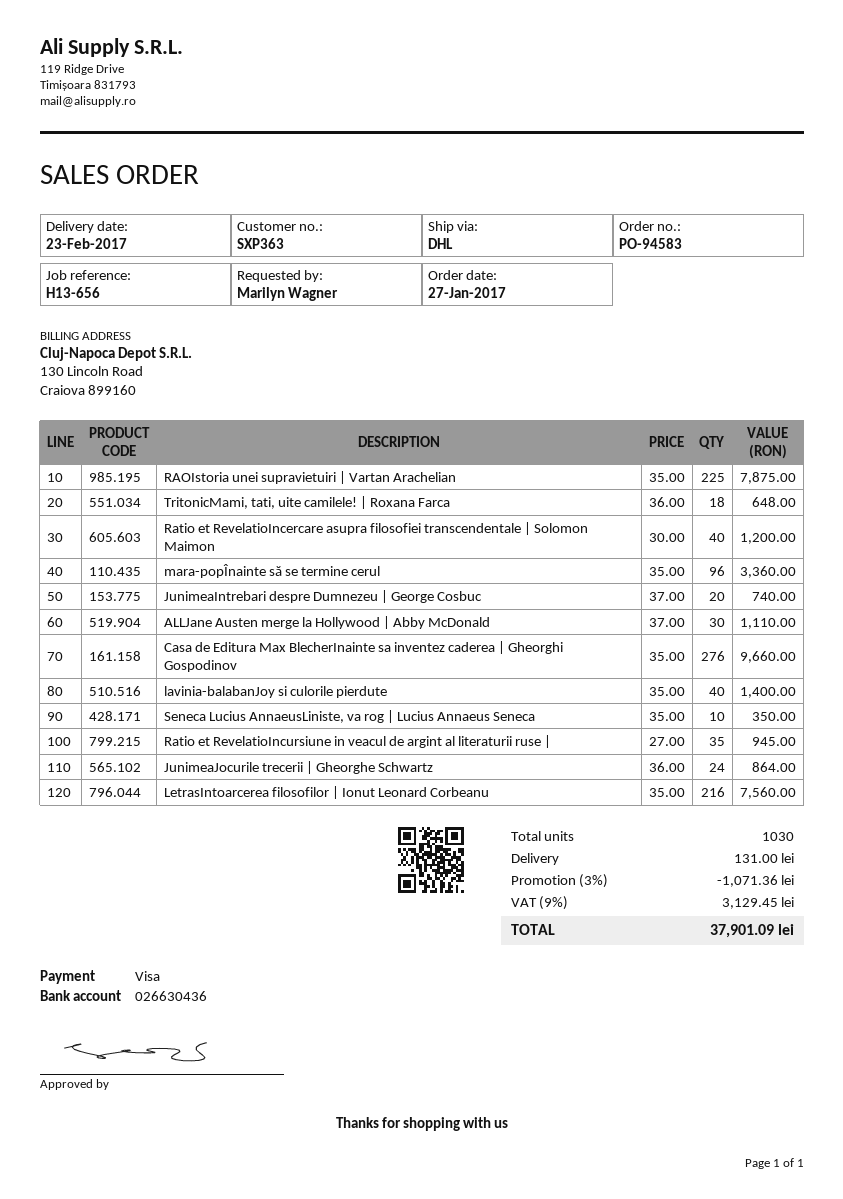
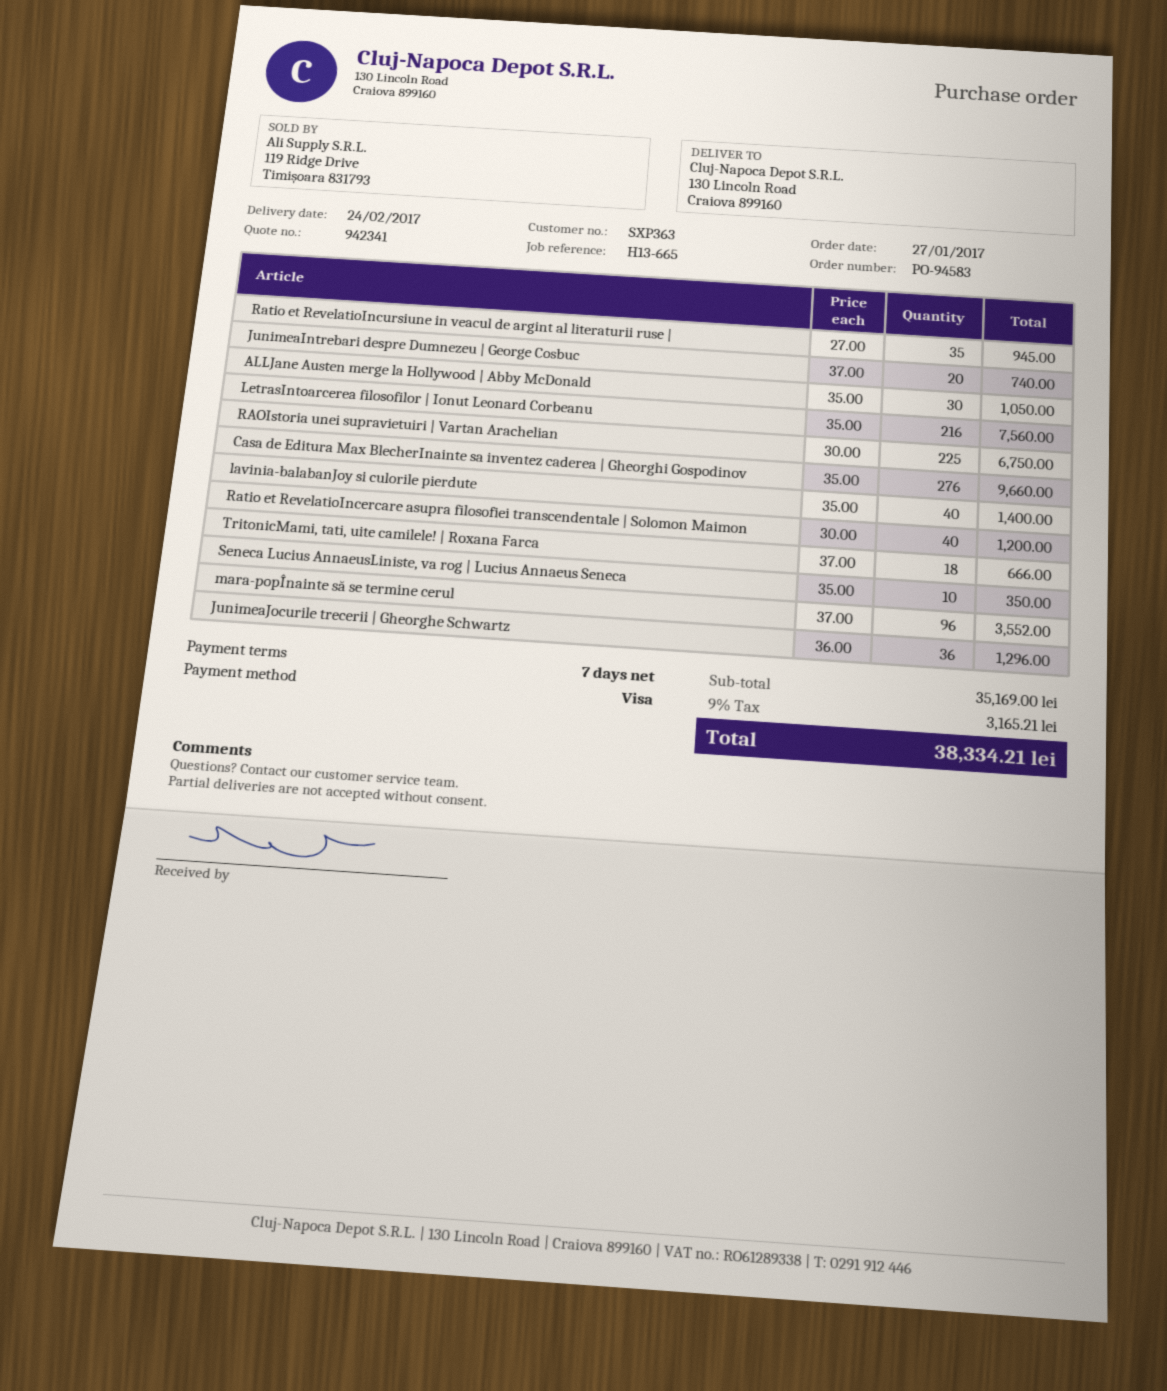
delivery date: 2017-02-23 -> 2017-02-24
reference: H13-656 -> H13-665
RAOIstoria unei supravietuiri | Vartan Arachelian: 225 x 35.00 = 7875.00 -> 225 x 30.00 = 6750.00
TritonicMami, tati, uite camilele! | Roxana Farca: 18 x 36.00 = 648.00 -> 18 x 37.00 = 666.00
mara-popÎnainte să se termine cerul: 96 x 35.00 = 3360.00 -> 96 x 37.00 = 3552.00
ALLJane Austen merge la Hollywood | Abby McDonald: 30 x 37.00 = 1110.00 -> 30 x 35.00 = 1050.00
JunimeaJocurile trecerii | Gheorghe Schwartz: 24 x 36.00 = 864.00 -> 36 x 36.00 = 1296.00
discount: 3% = 1071.36 -> none
shipping: 131.00 -> none
tax: 9% = 3129.45 -> 9% = 3165.21
total: 37901.09 -> 38334.21

